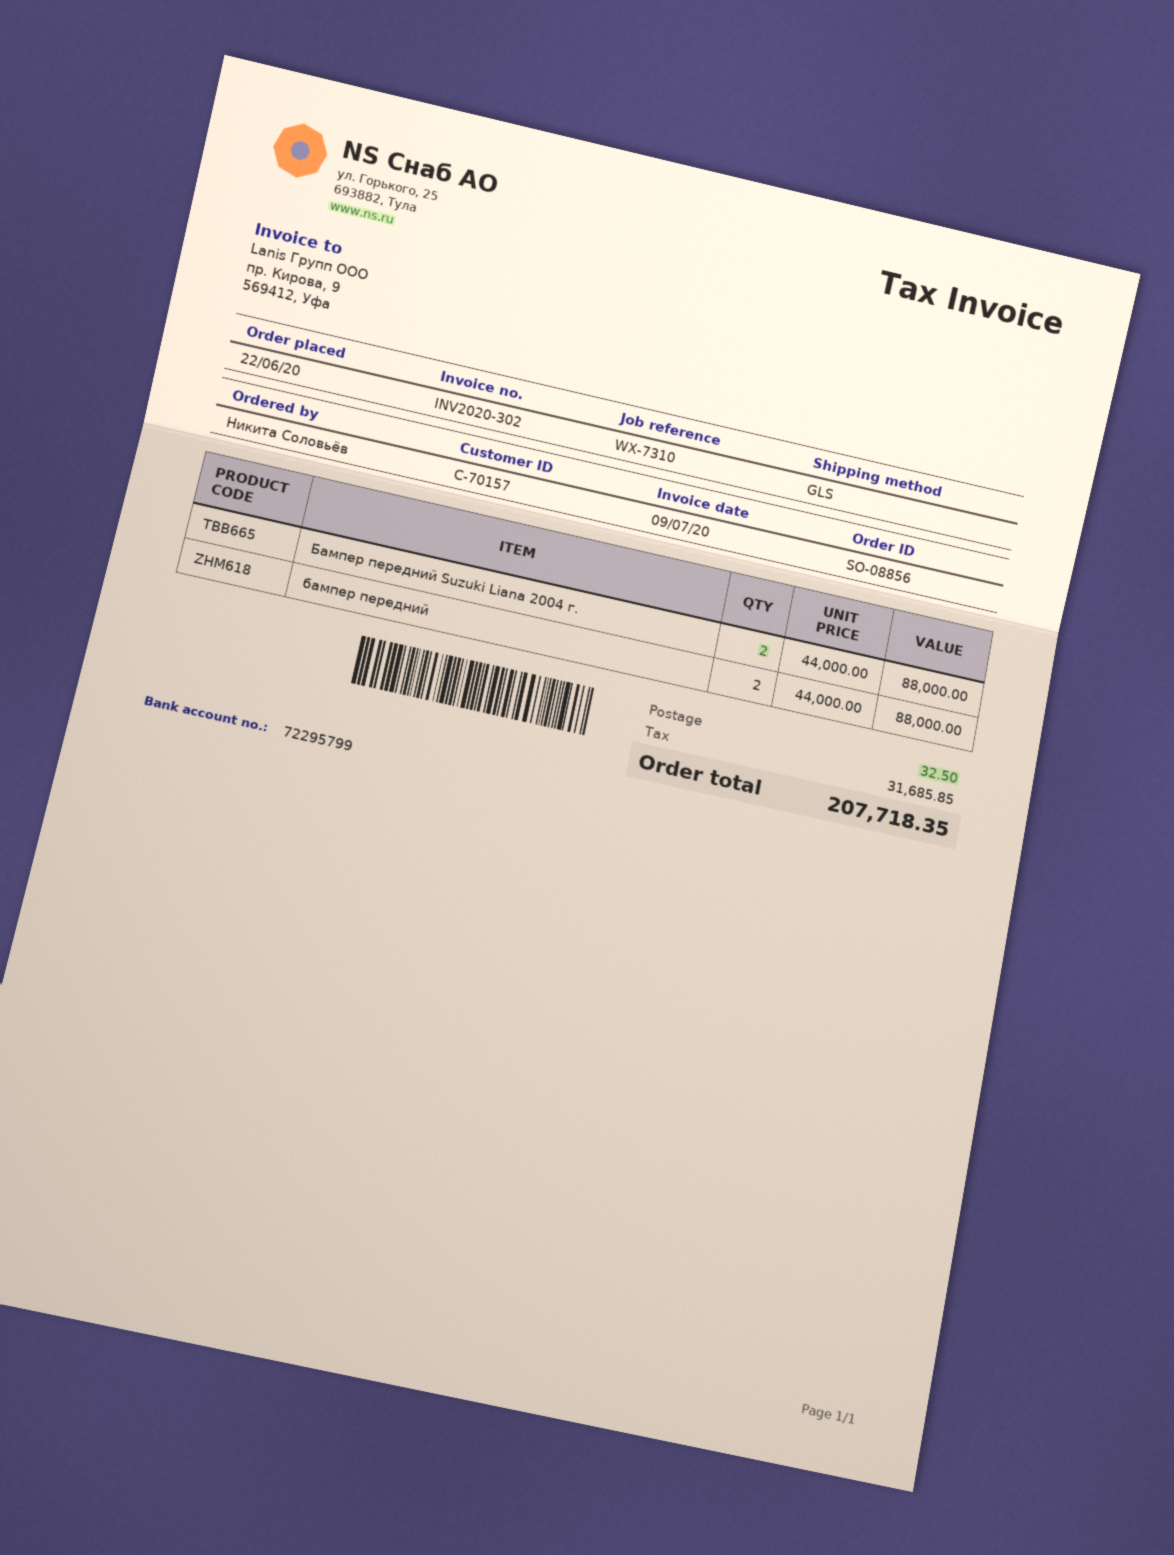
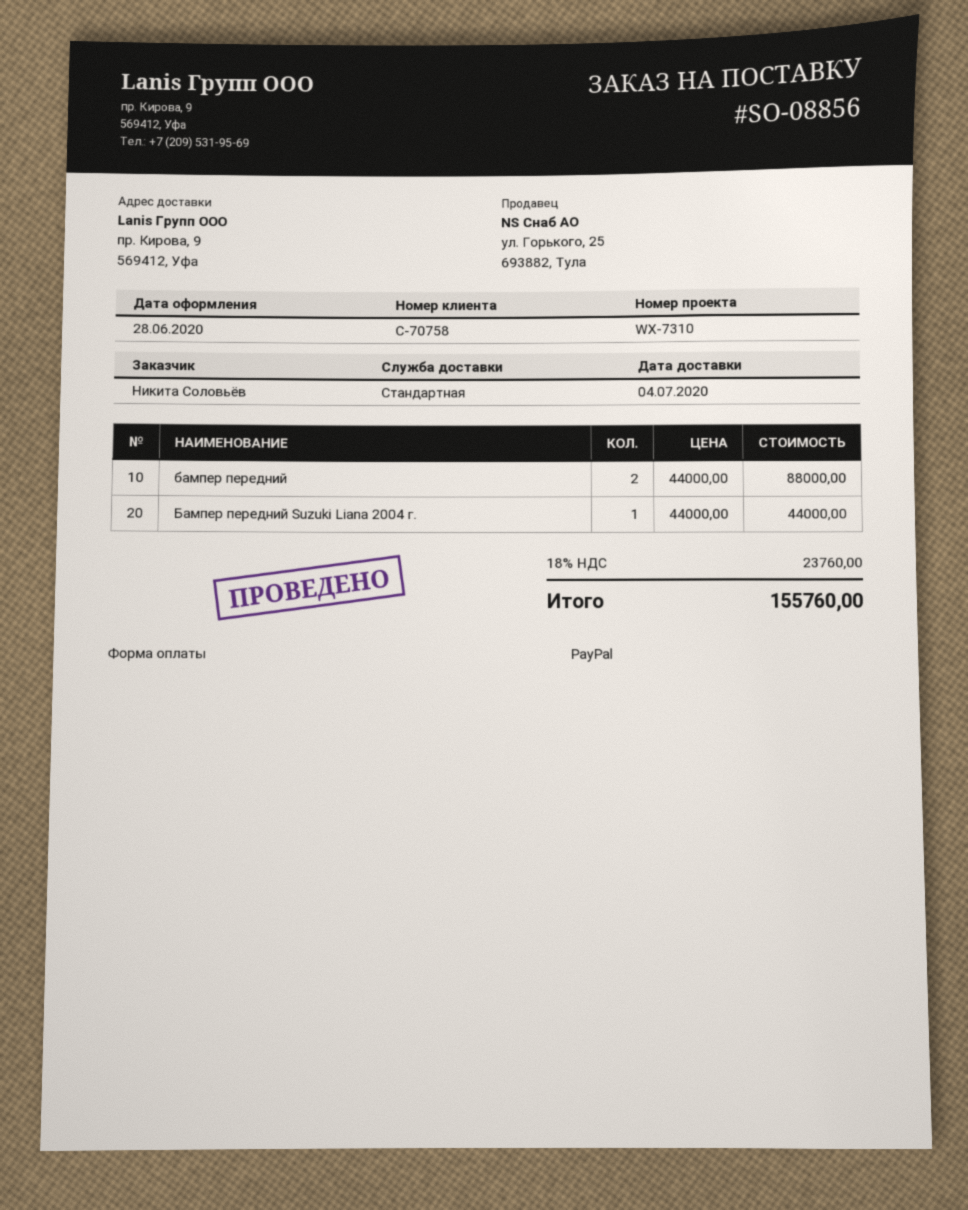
order date: 2020-06-22 -> 2020-06-28
customer number: C-70157 -> C-70758
shipping method: GLS -> standard
Бампер передний Suzuki Liana 2004 г.: 2 x 44000.00 = 88000.00 -> 1 x 44000.00 = 44000.00
shipping: 32.50 -> none
tax: 31685.85 -> 23760.00
total: 207718.35 -> 155760.00

